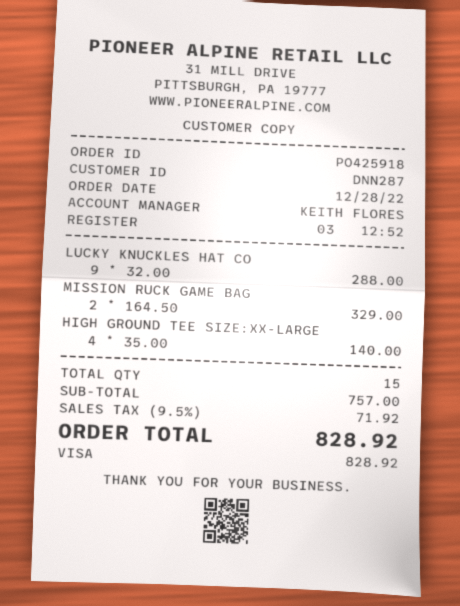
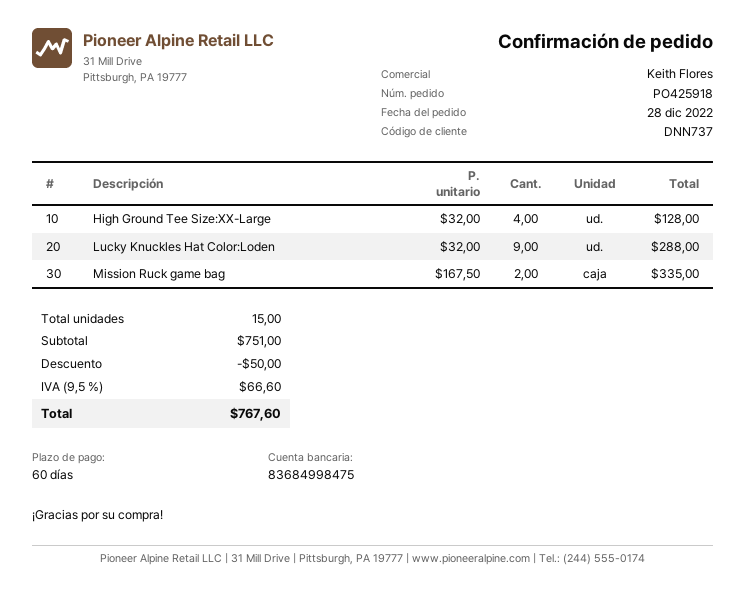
customer number: DNN287 -> DNN737
MISSION RUCK GAME BAG: 2 x 164.50 = 329.00 -> 2 x 167.50 = 335.00
HIGH GROUND TEE SIZE:XX-LARGE: 4 x 35.00 = 140.00 -> 4 x 32.00 = 128.00
subtotal: 757.00 -> 751.00
discount: none -> 50.00
tax: 9.5% = 71.92 -> 9.5% = 66.60
total: 828.92 -> 767.60

